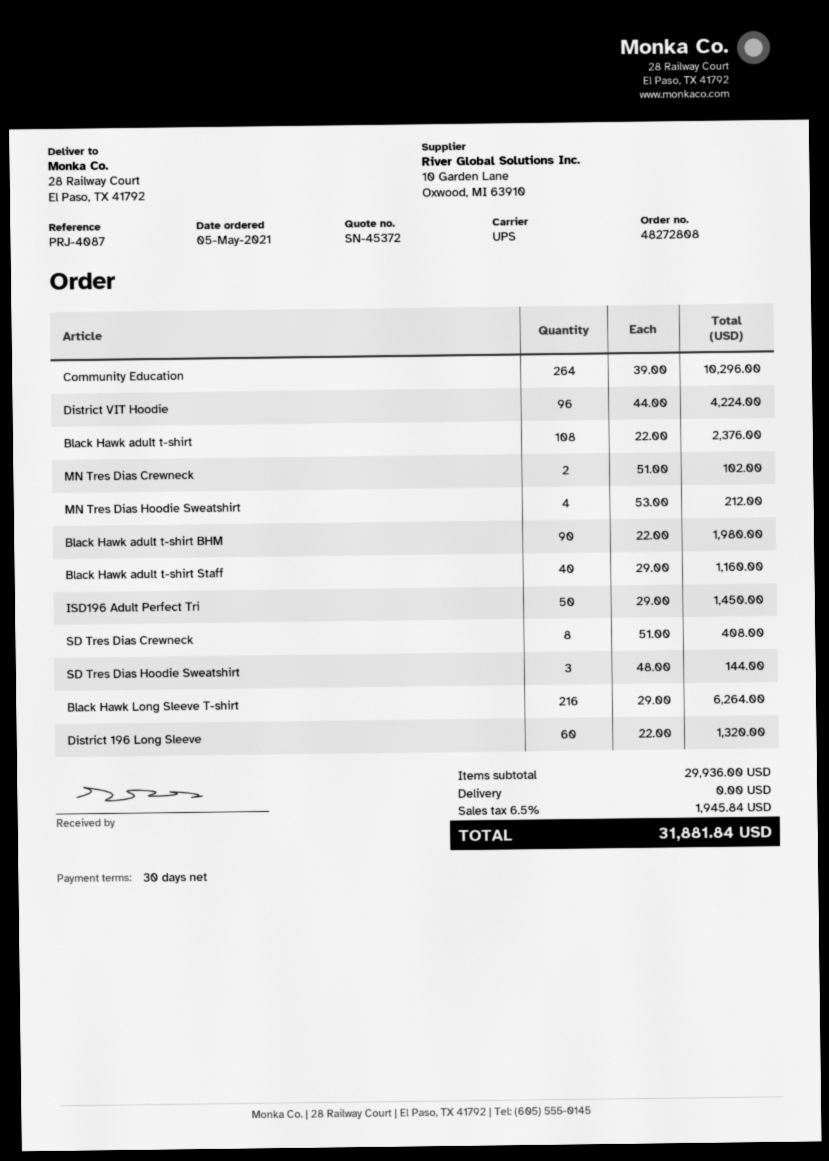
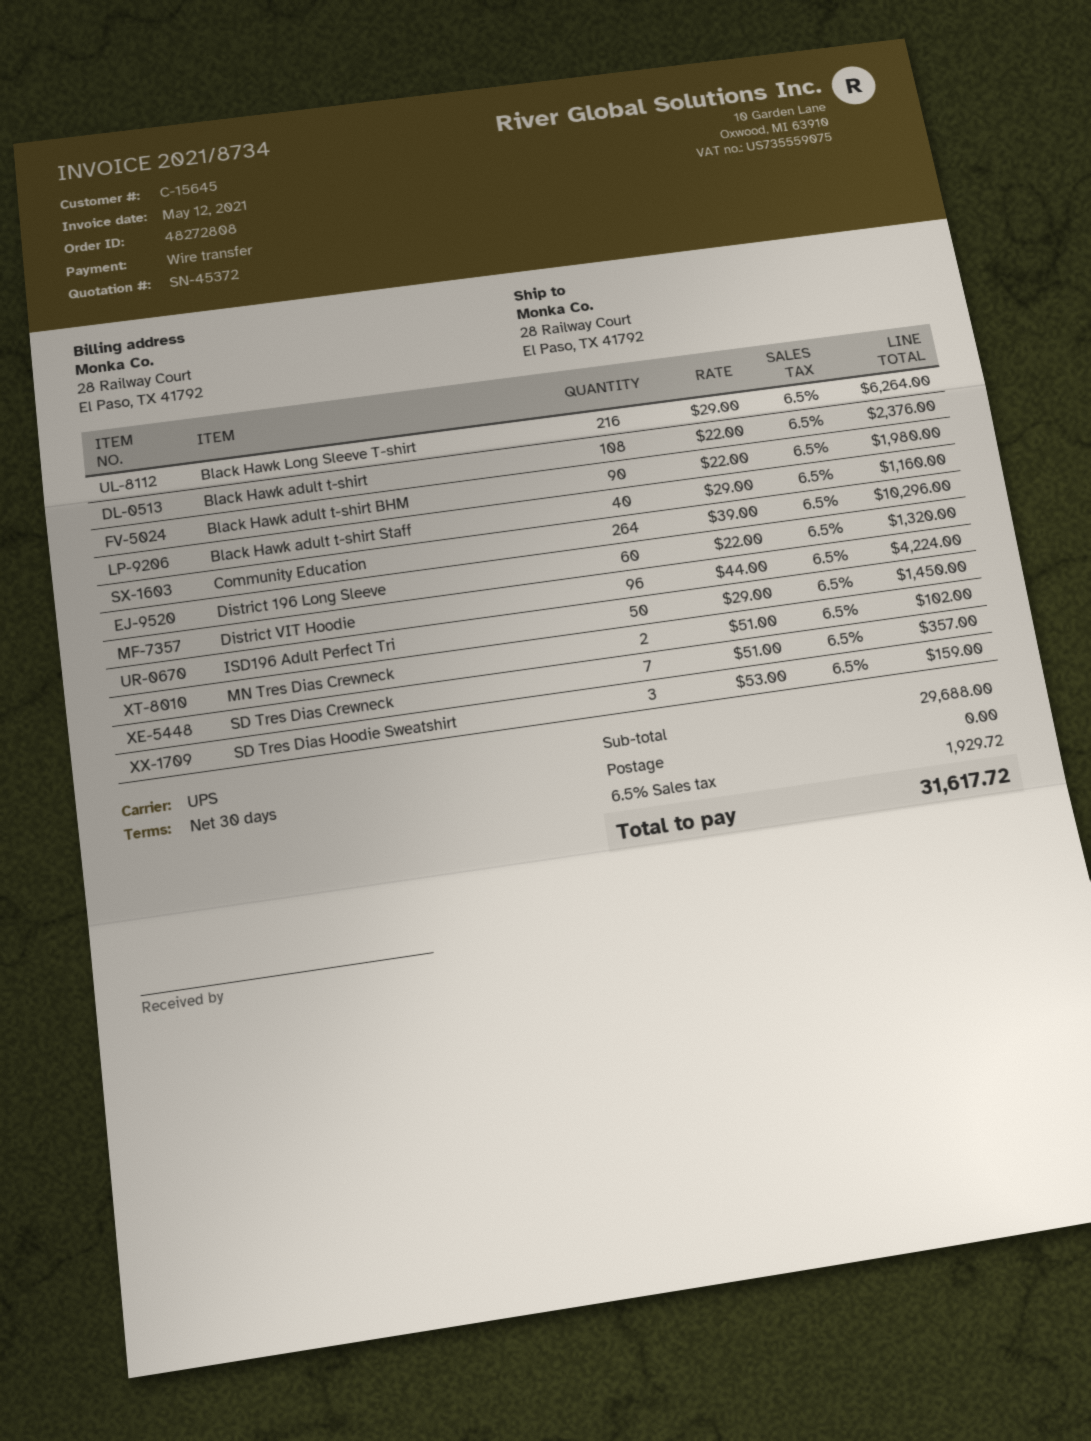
MN Tres Dias Hoodie Sweatshirt: 4 x 53.00 = 212.00 -> none
SD Tres Dias Crewneck: 8 x 51.00 = 408.00 -> 7 x 51.00 = 357.00
SD Tres Dias Hoodie Sweatshirt: 3 x 48.00 = 144.00 -> 3 x 53.00 = 159.00
subtotal: 29936.00 -> 29688.00
tax: 6.5% = 1945.84 -> 6.5% = 1929.72
total: 31881.84 -> 31617.72

